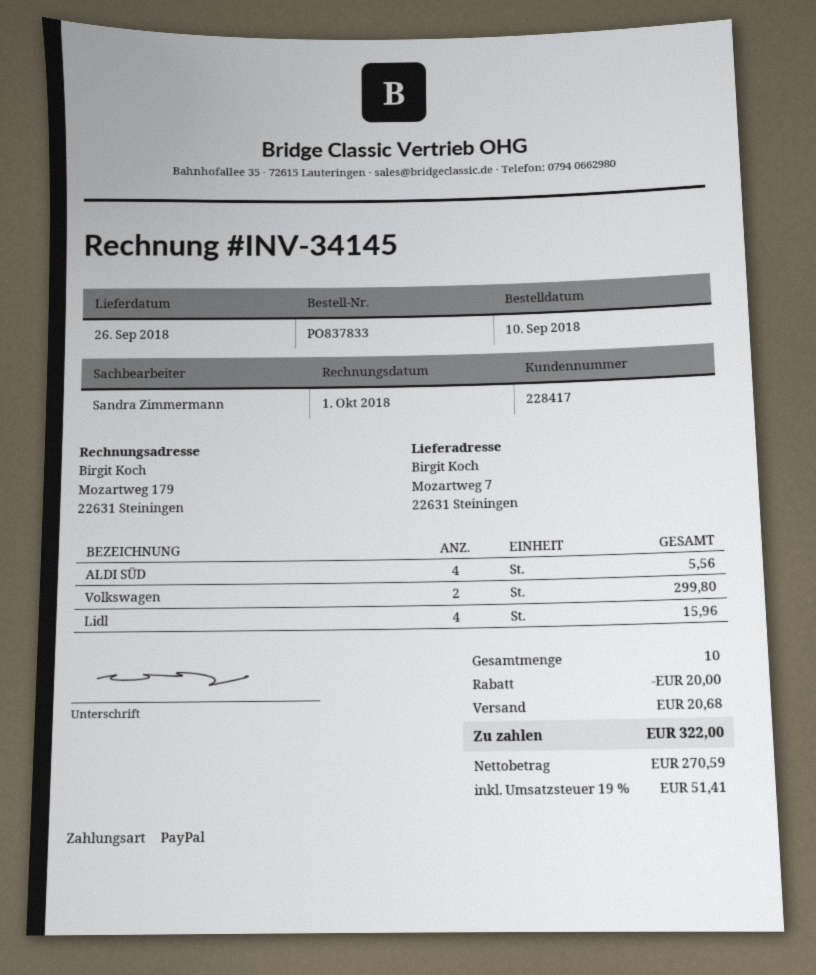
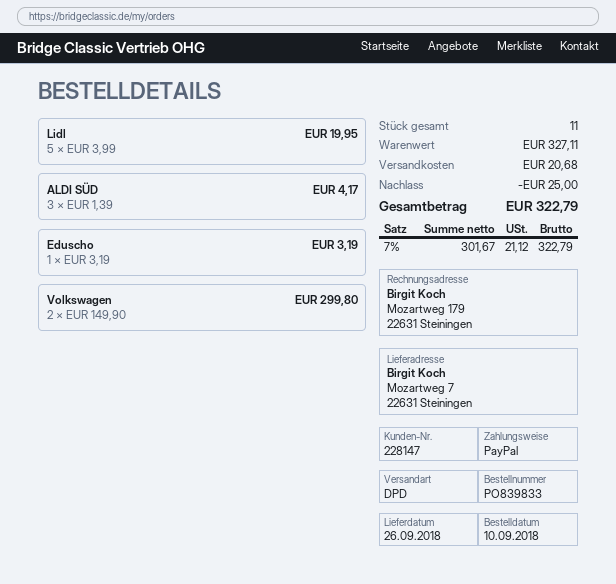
order number: PO837833 -> PO839833
customer number: 228417 -> 228147
ALDI SÜD: 4 for 5.56 -> 3 for 4.17
Lidl: 4 for 15.96 -> 5 for 19.95
Eduscho: none -> 1 for 3.19
total quantity: 10 -> 11
discount: 20.00 -> 25.00
net: 270.59 -> 301.67
tax: 19% = 51.41 -> 7% = 21.12
total: 322.00 -> 322.79

